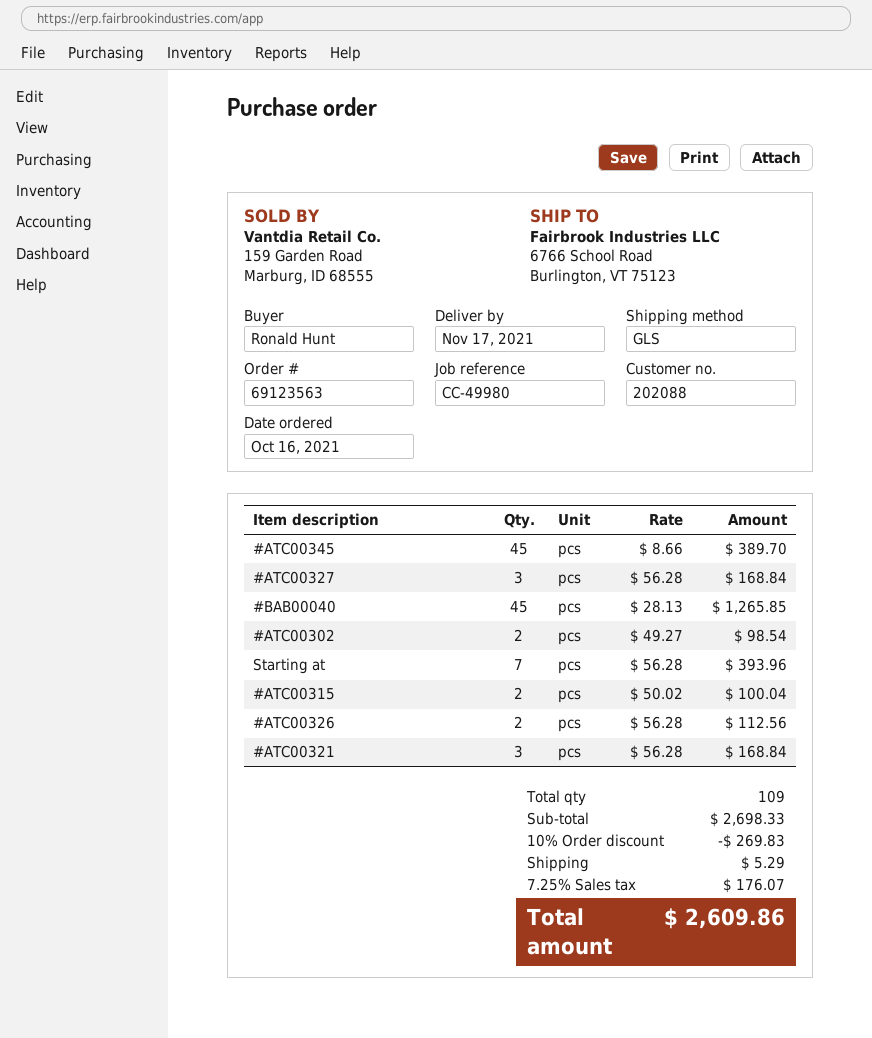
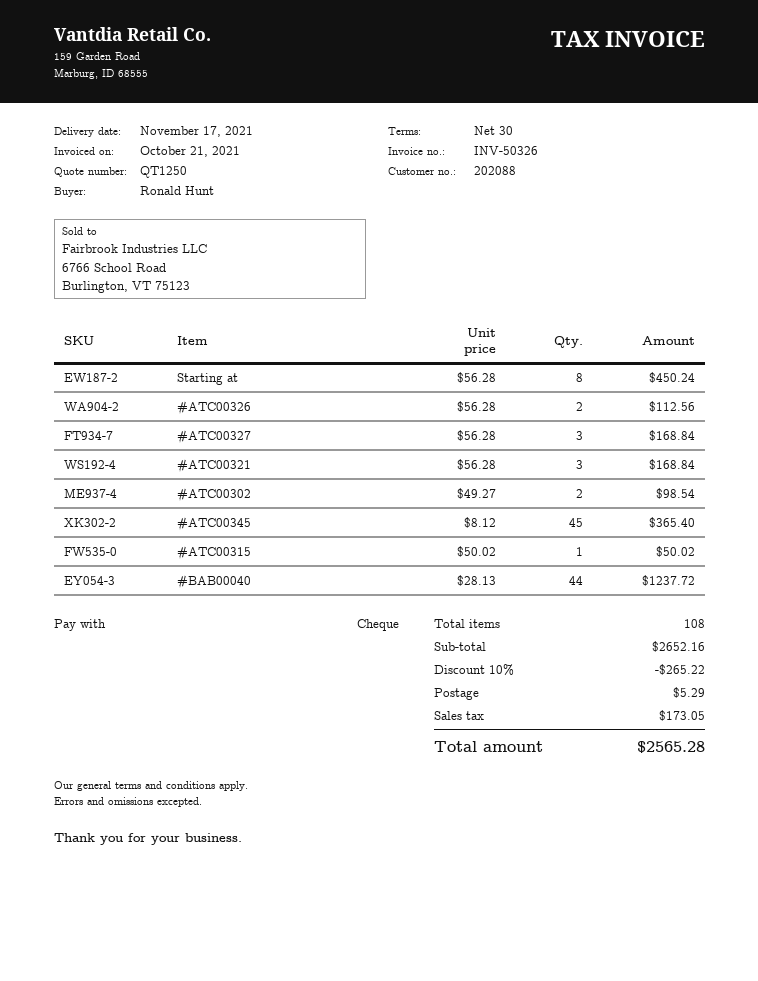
#ATC00345: 45 x 8.66 = 389.70 -> 45 x 8.12 = 365.40
#BAB00040: 45 x 28.13 = 1265.85 -> 44 x 28.13 = 1237.72
Starting at: 7 x 56.28 = 393.96 -> 8 x 56.28 = 450.24
#ATC00315: 2 x 50.02 = 100.04 -> 1 x 50.02 = 50.02
total quantity: 109 -> 108
subtotal: 2698.33 -> 2652.16
discount: 10% = 269.83 -> 10% = 265.22
tax: 176.07 -> 173.05
total: 2609.86 -> 2565.28

